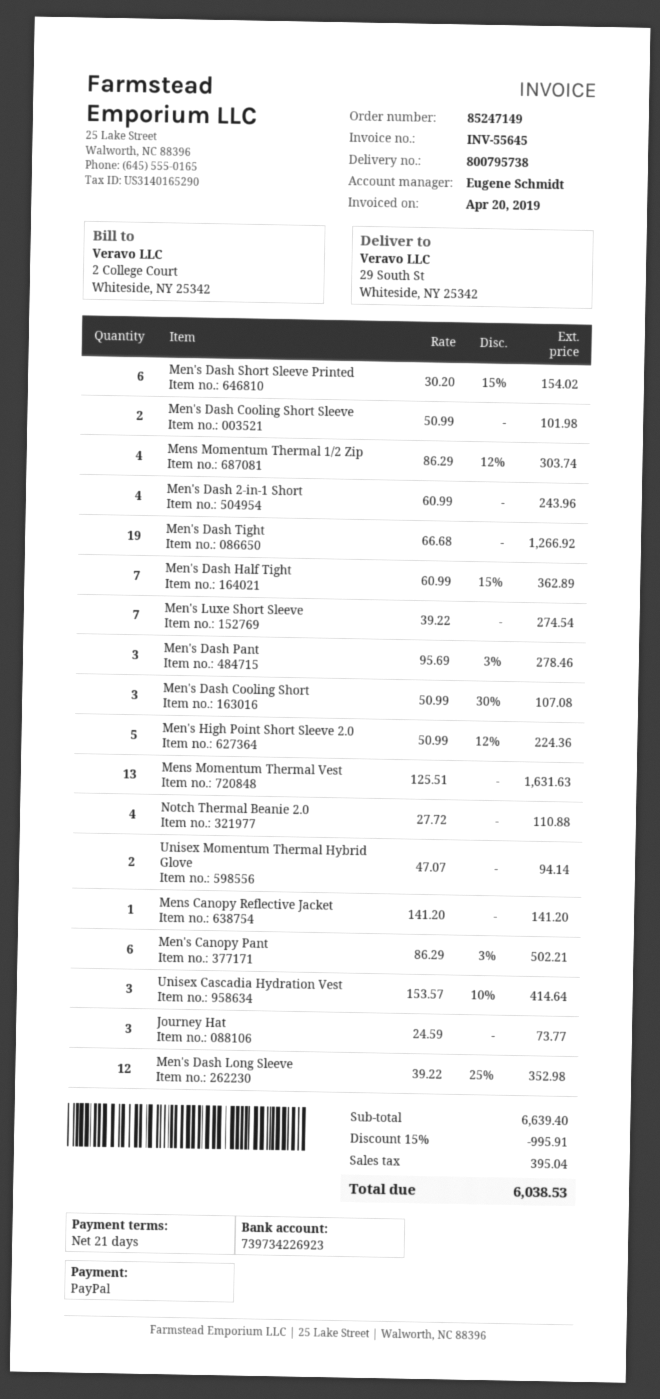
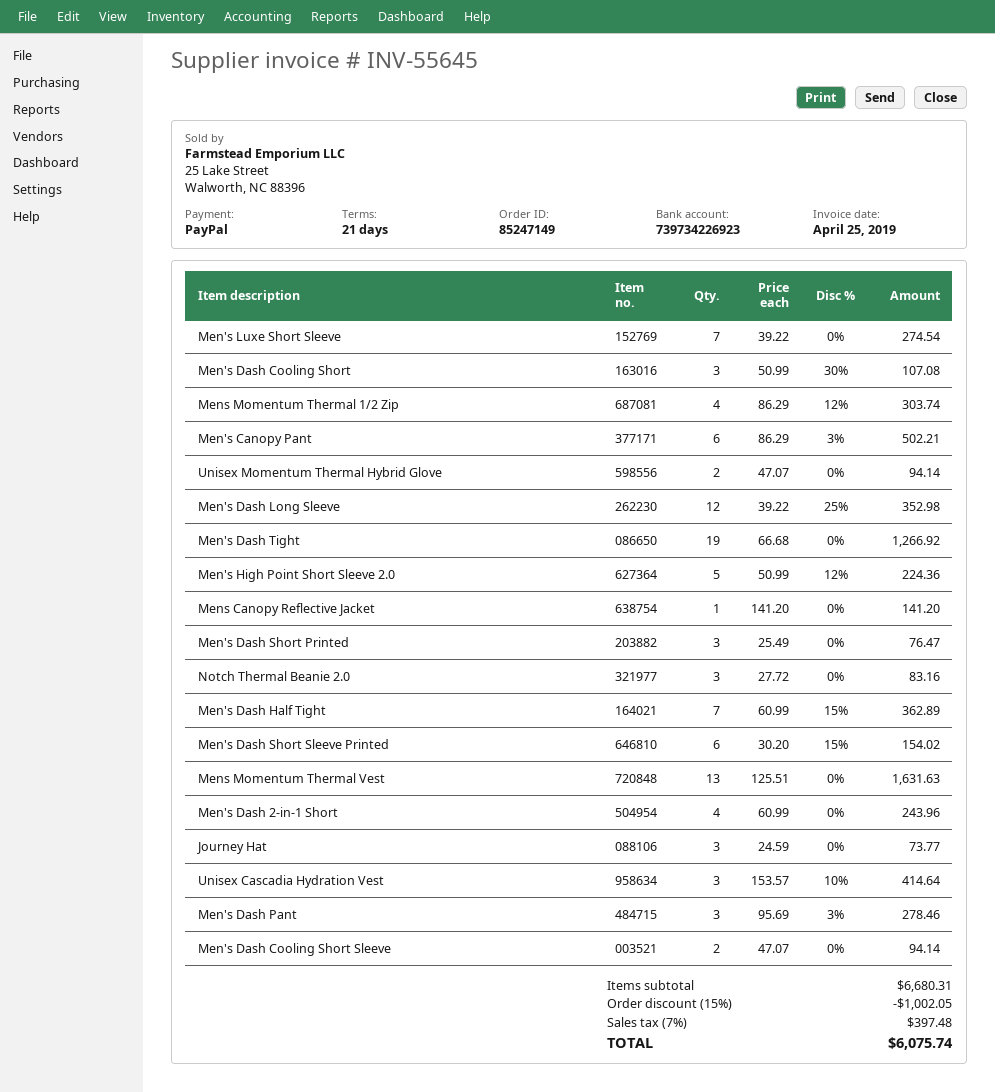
invoice date: 2019-04-20 -> 2019-04-25
Men's Dash Cooling Short Sleeve: 2 x 50.99 = 101.98 -> 2 x 47.07 = 94.14
Notch Thermal Beanie 2.0: 4 x 27.72 = 110.88 -> 3 x 27.72 = 83.16
Men's Dash Short Printed: none -> 3 x 25.49 = 76.47
subtotal: 6639.40 -> 6680.31
discount: 15% = 995.91 -> 15% = 1002.05
tax: 395.04 -> 397.48
total: 6038.53 -> 6075.74

